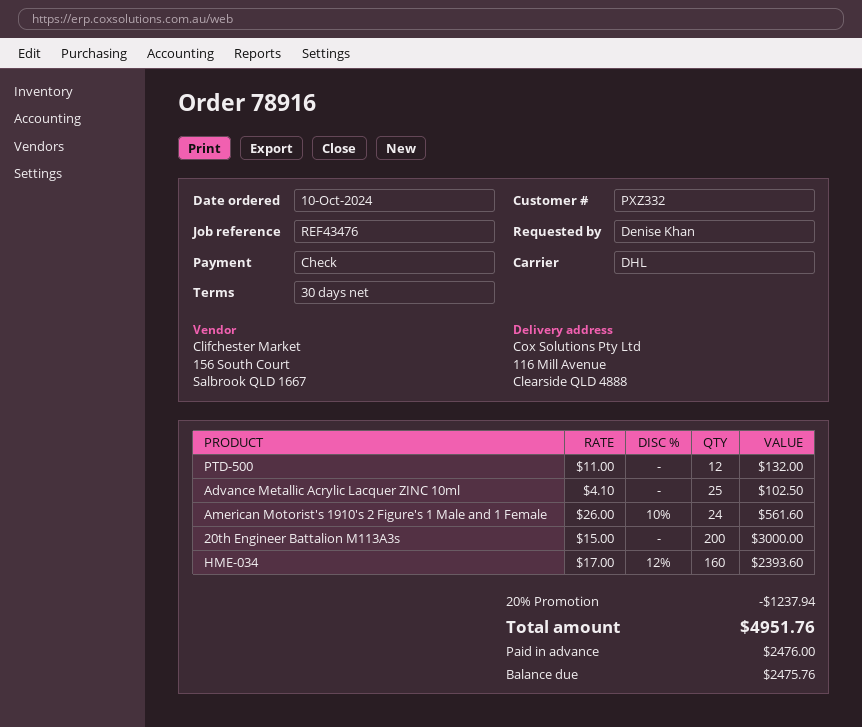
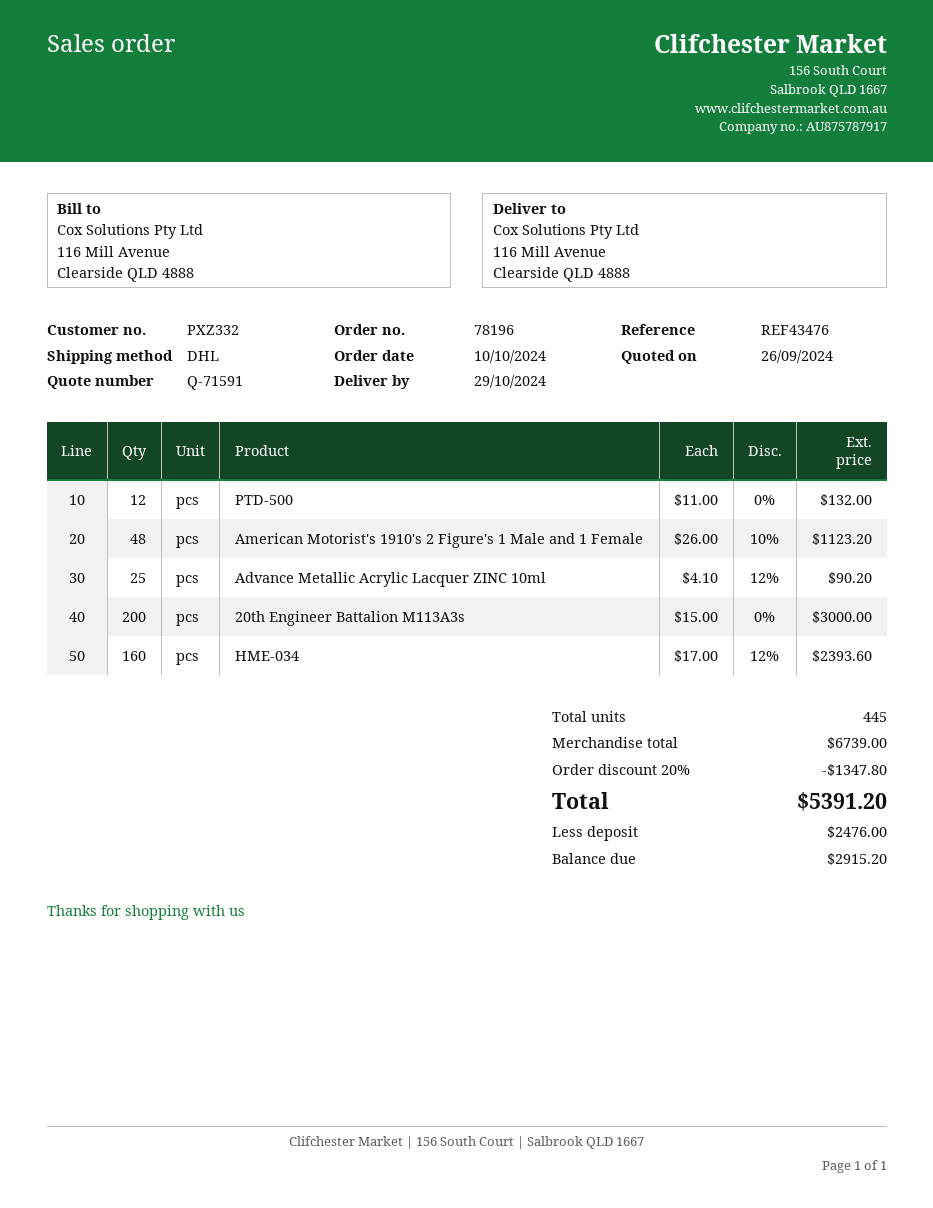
order number: 78916 -> 78196
Advance Metallic Acrylic Lacquer ZINC 10ml: 25 x 4.10 = 102.50 -> 25 x 4.10 - 12% = 90.20
American Motorist's 1910's 2 Figure's 1 Male and 1 Female: 24 x 26.00 - 10% = 561.60 -> 48 x 26.00 - 10% = 1123.20
discount: 20% = 1237.94 -> 20% = 1347.80
total: 4951.76 -> 5391.20
balance: 2475.76 -> 2915.20

